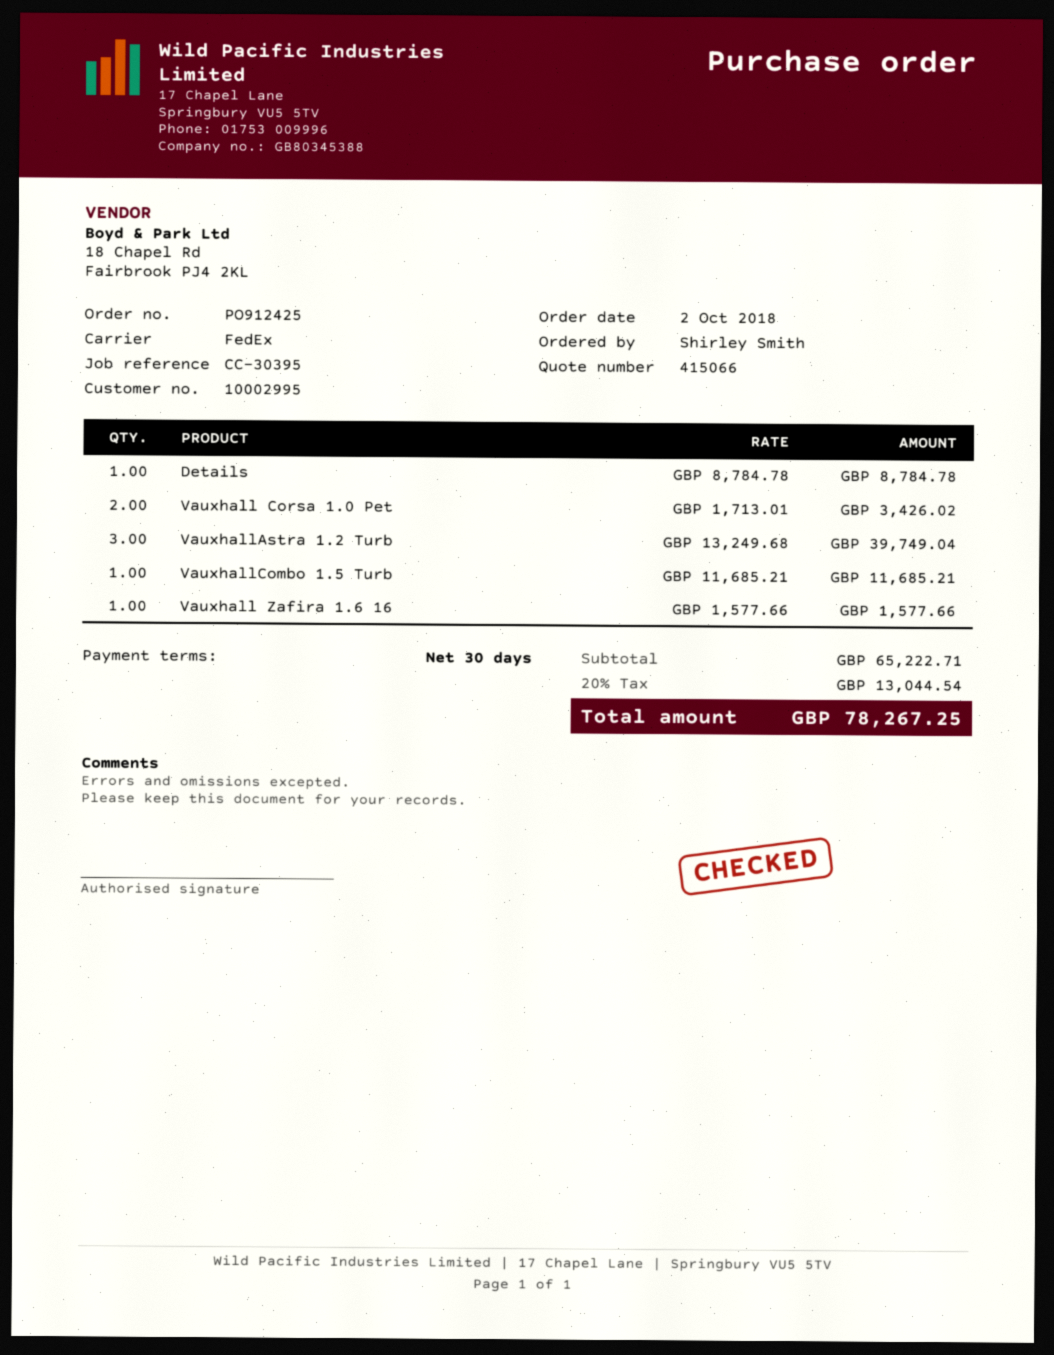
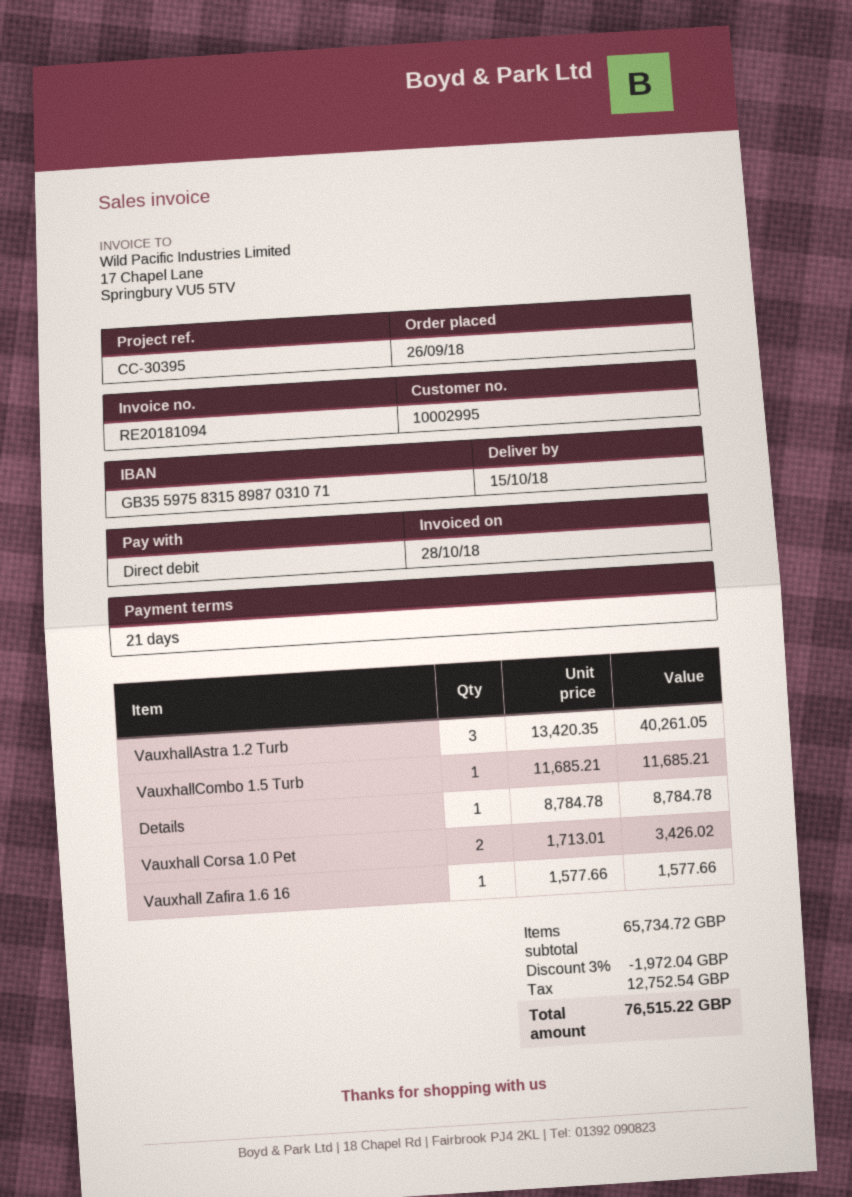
order date: 2018-10-02 -> 2018-09-26
payment terms: 30 days -> 21 days
VauxhallAstra 1.2 Turb: 3 x 13249.68 = 39749.04 -> 3 x 13420.35 = 40261.05
subtotal: 65222.71 -> 65734.72
discount: none -> 3% = 1972.04
tax: 13044.54 -> 12752.54
total: 78267.25 -> 76515.22

